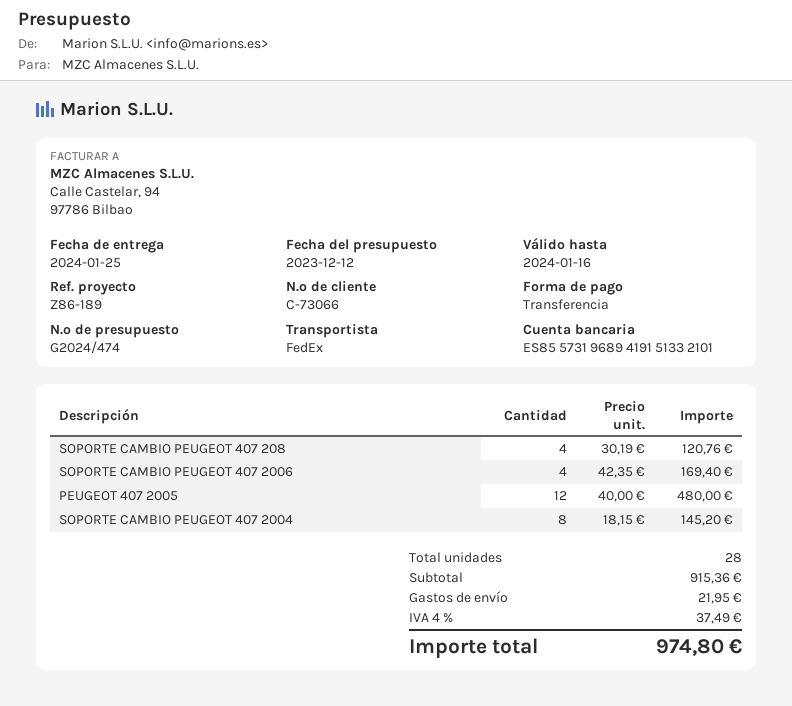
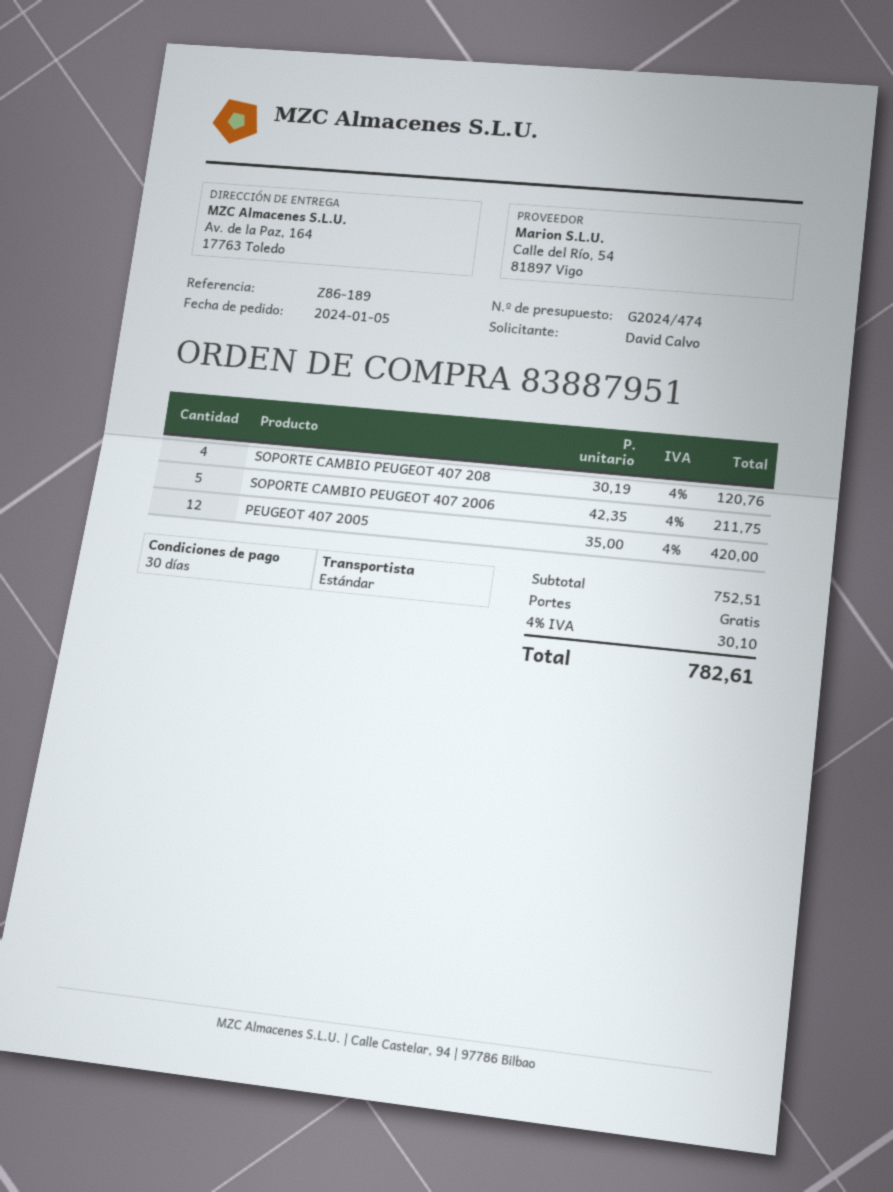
shipping method: FedEx -> standard
SOPORTE CAMBIO PEUGEOT 407 2006: 4 x 42.35 = 169.40 -> 5 x 42.35 = 211.75
PEUGEOT 407 2005: 12 x 40.00 = 480.00 -> 12 x 35.00 = 420.00
SOPORTE CAMBIO PEUGEOT 407 2004: 8 x 18.15 = 145.20 -> none
subtotal: 915.36 -> 752.51
shipping: 21.95 -> 0.00
tax: 4% = 37.49 -> 4% = 30.10
total: 974.80 -> 782.61

